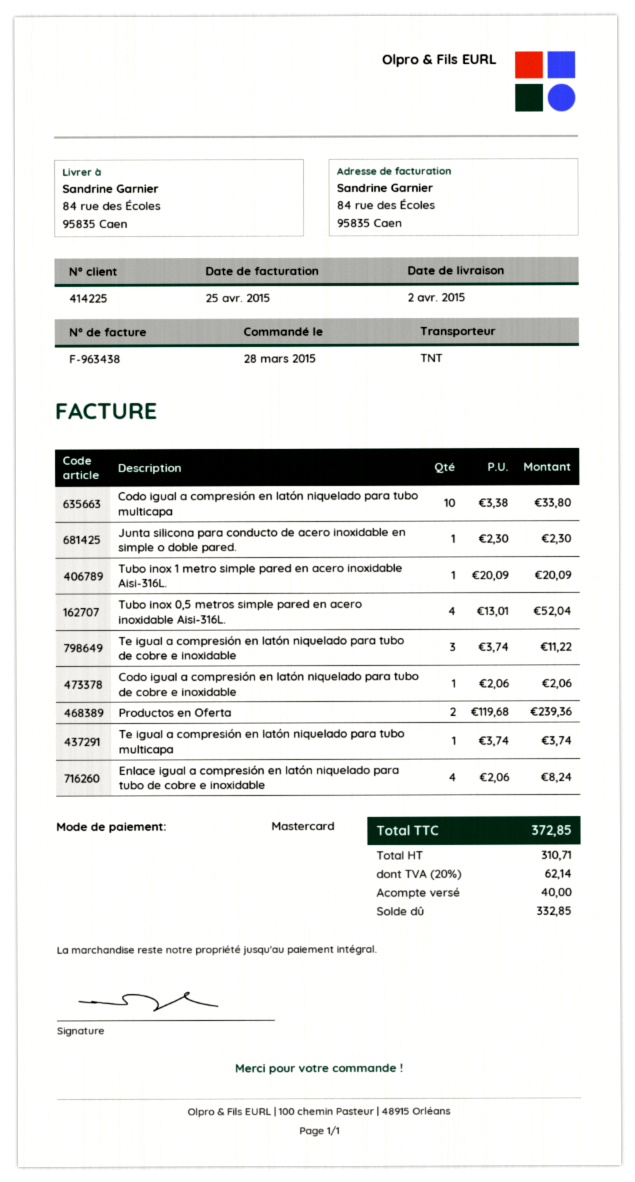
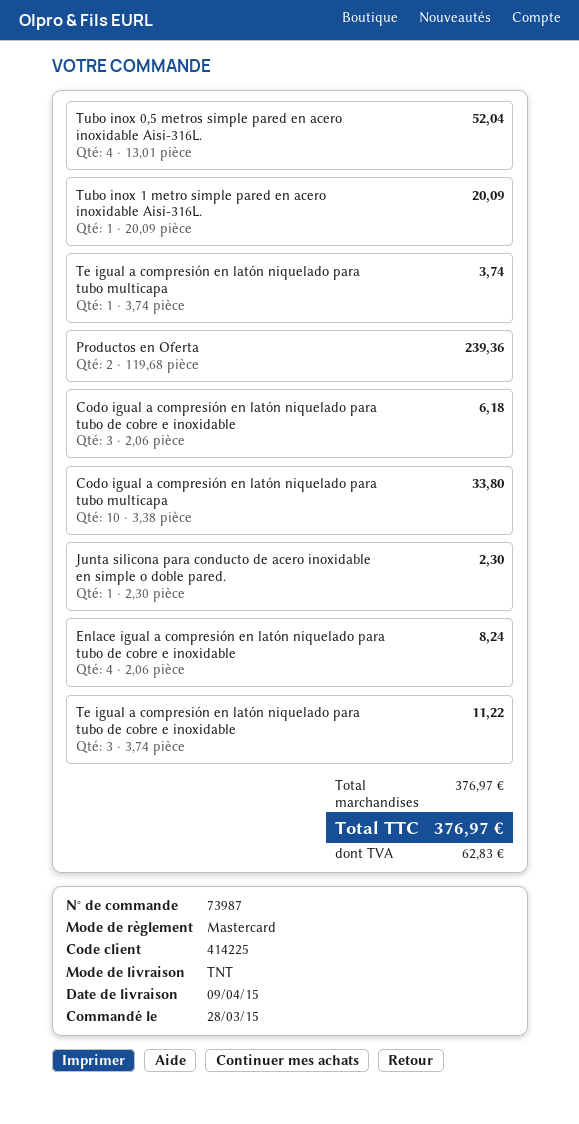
delivery date: 2015-04-02 -> 2015-04-09
Codo igual a compresión en latón niquelado para tubo de cobre e inoxidable: 1 x 2.06 = 2.06 -> 3 x 2.06 = 6.18
tax: 62.14 -> 62.83
total: 372.85 -> 376.97

